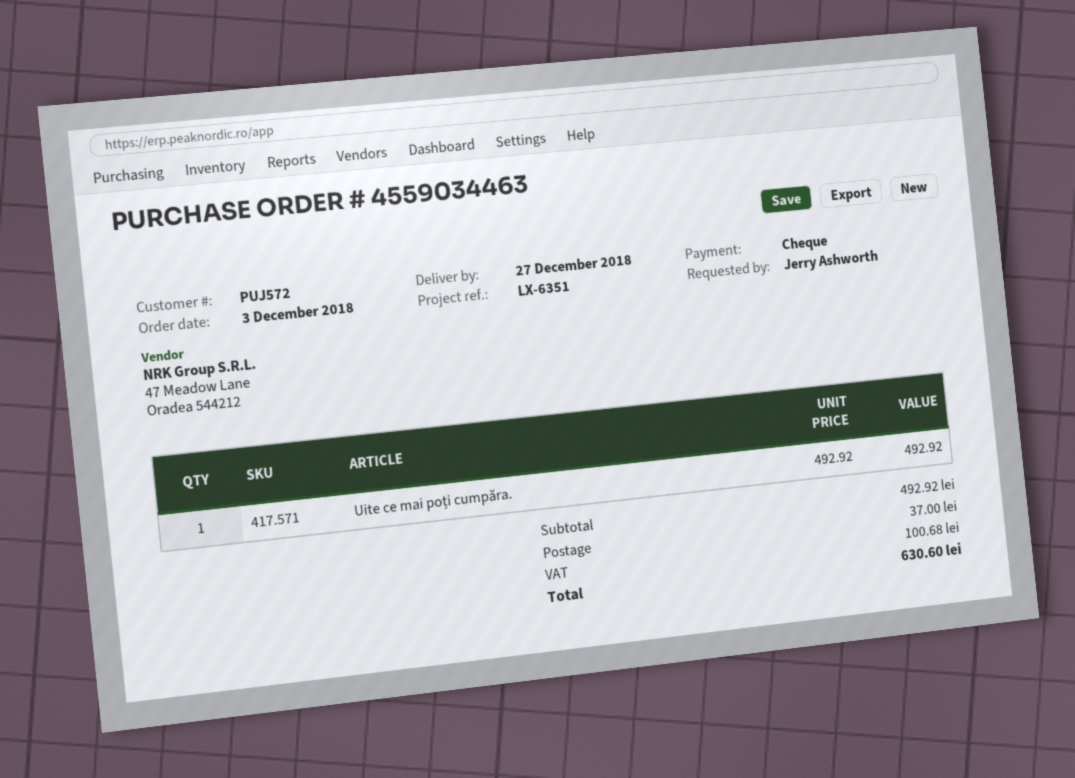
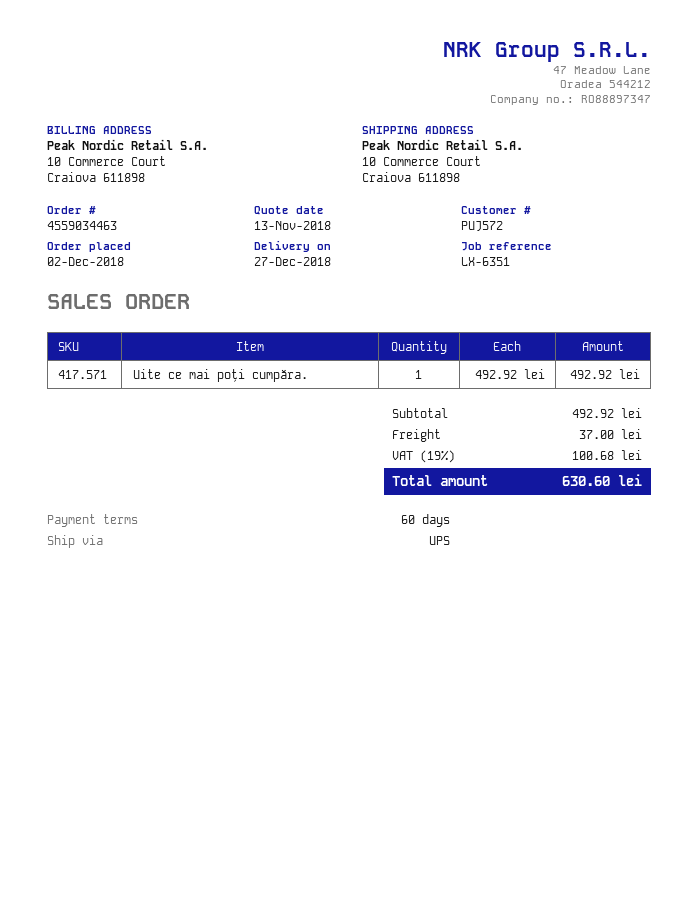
order date: 2018-12-03 -> 2018-12-02

